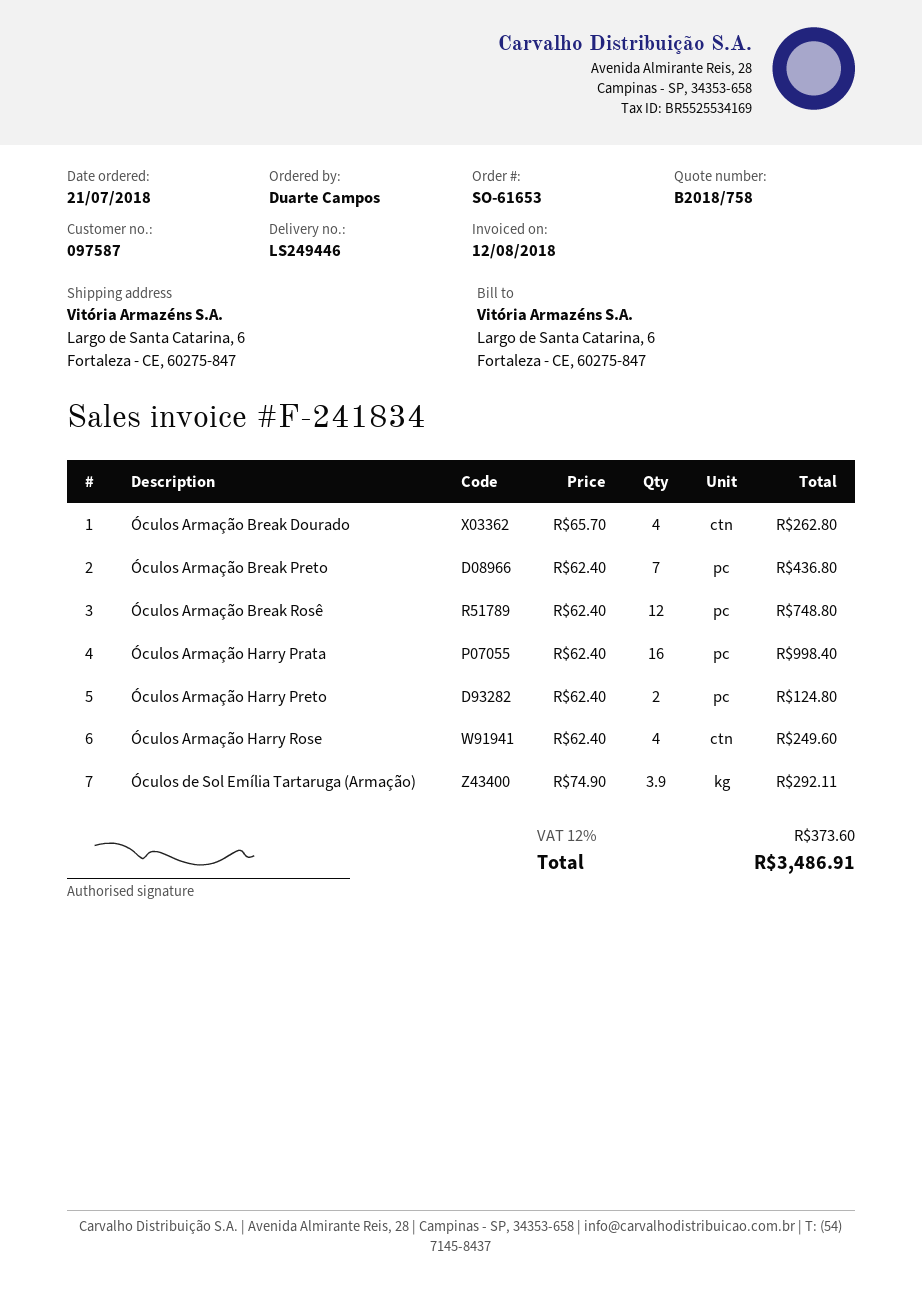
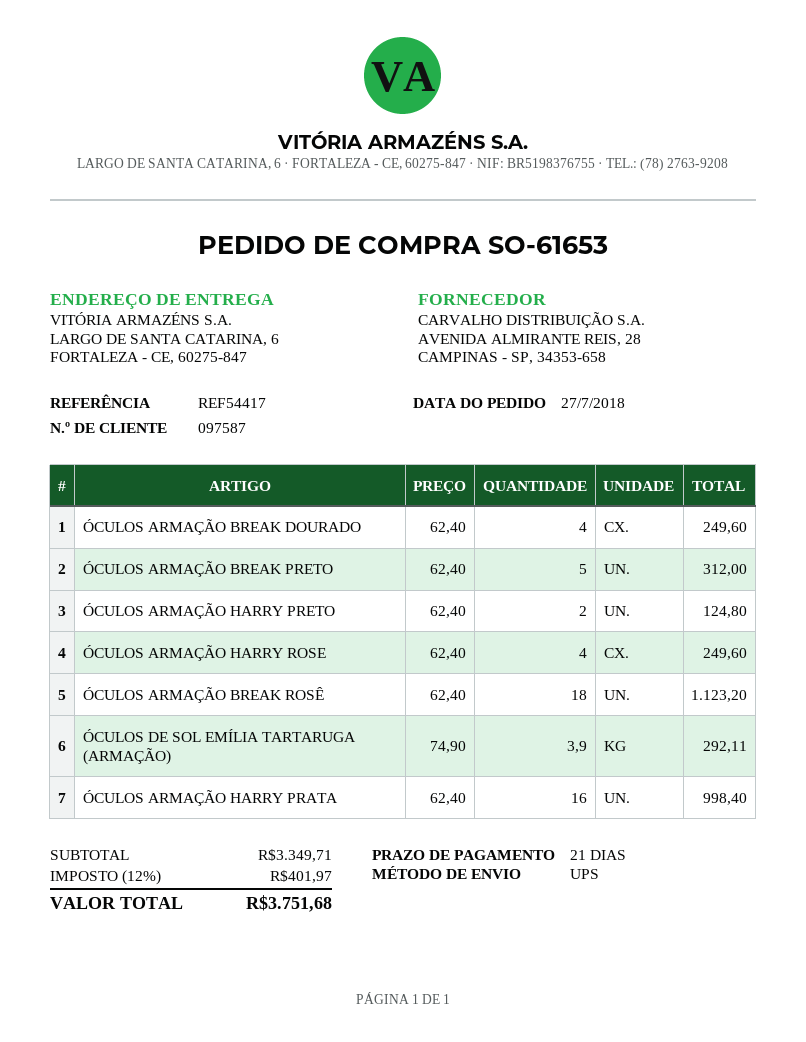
order date: 2018-07-21 -> 2018-07-27
Óculos Armação Break Dourado: 4 x 65.70 = 262.80 -> 4 x 62.40 = 249.60
Óculos Armação Break Preto: 7 x 62.40 = 436.80 -> 5 x 62.40 = 312.00
Óculos Armação Break Rosê: 12 x 62.40 = 748.80 -> 18 x 62.40 = 1123.20
tax: 12% = 373.60 -> 12% = 401.97
total: 3486.91 -> 3751.68

